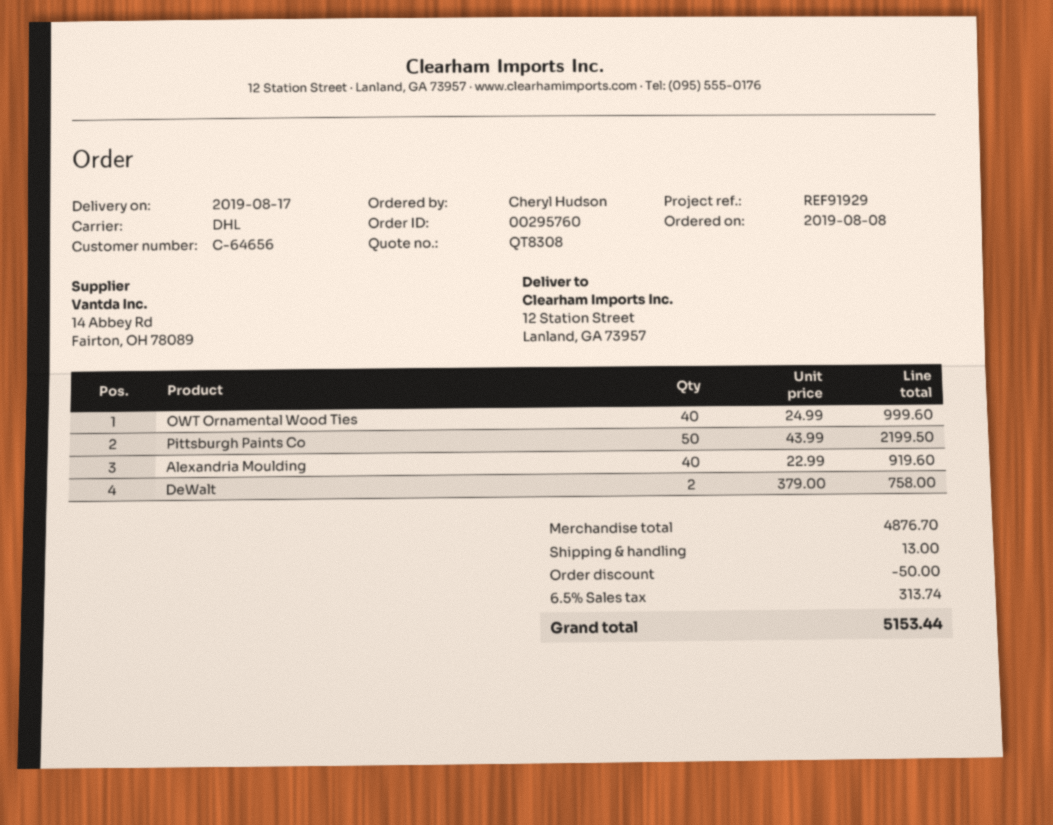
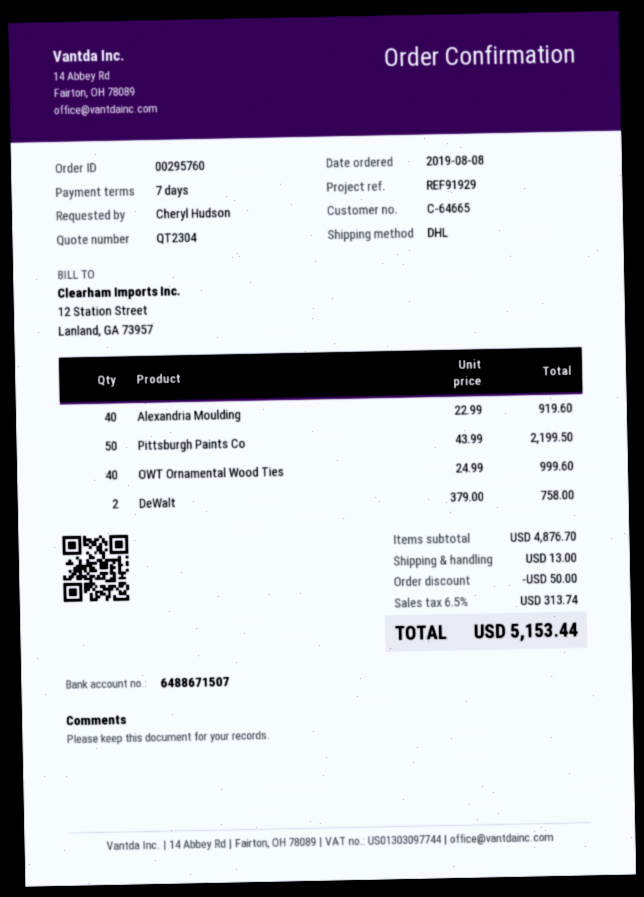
quote number: QT8308 -> QT2304
customer number: C-64656 -> C-64665

